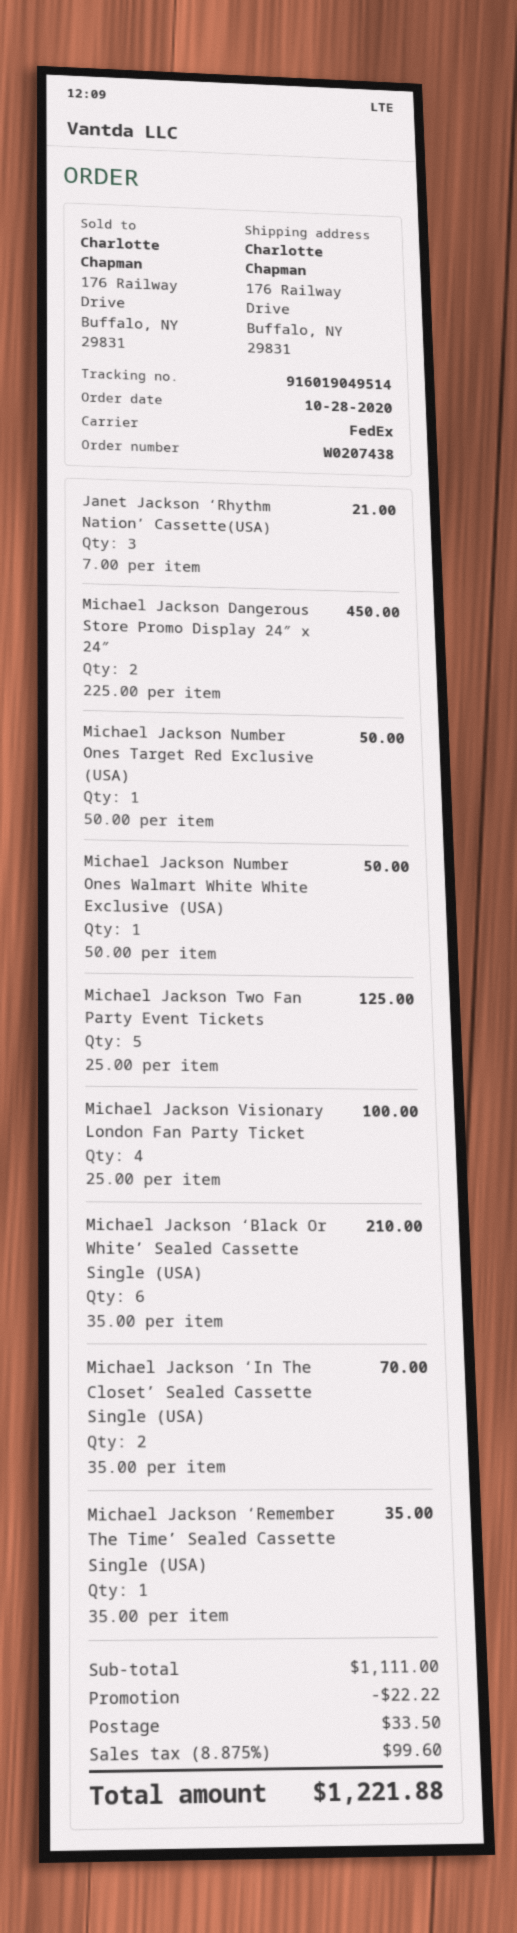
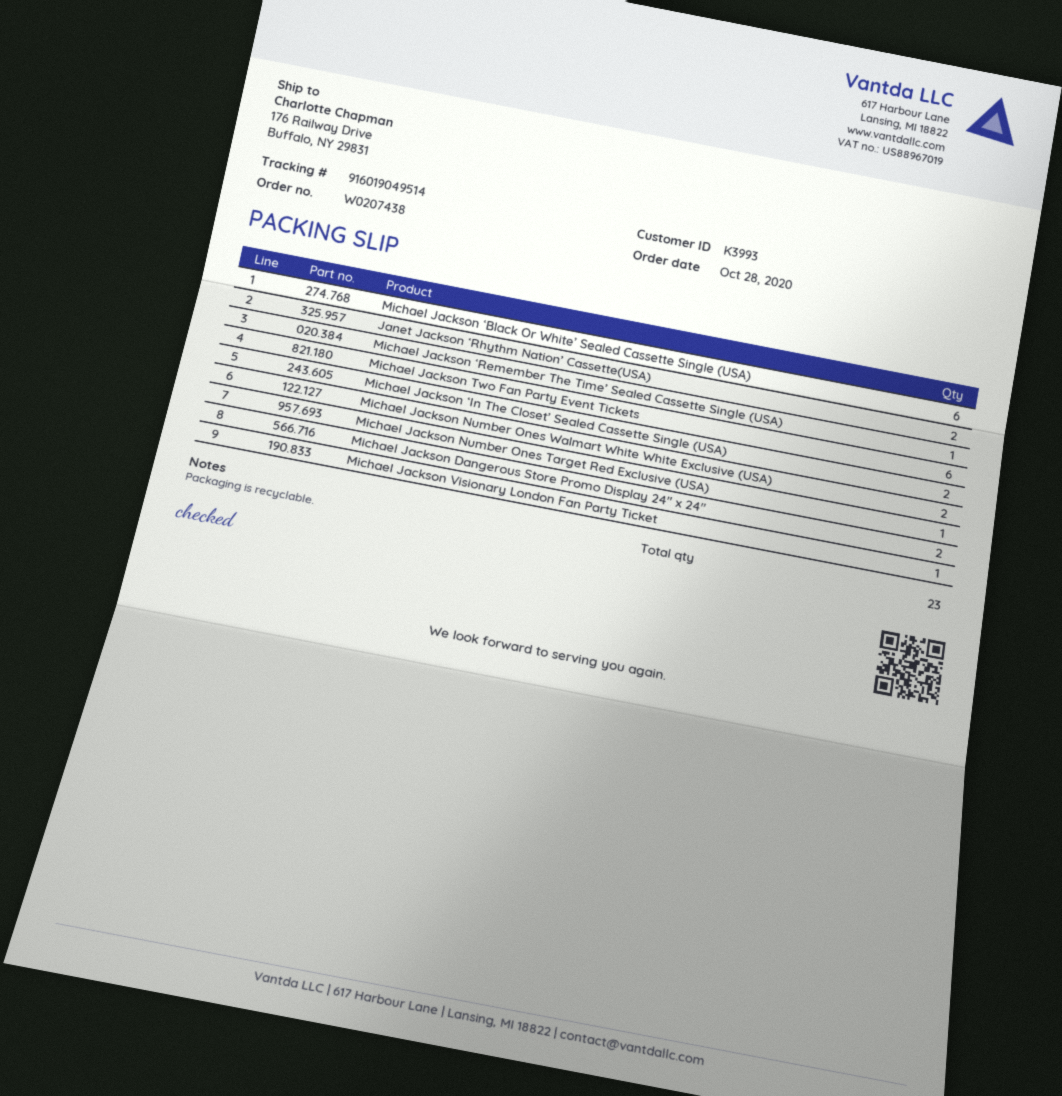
Janet Jackson ‘Rhythm Nation’ Cassette(USA): 3 -> 2
Michael Jackson Number Ones Walmart White White Exclusive (USA): 1 -> 2
Michael Jackson Two Fan Party Event Tickets: 5 -> 6
Michael Jackson Visionary London Fan Party Ticket: 4 -> 1

